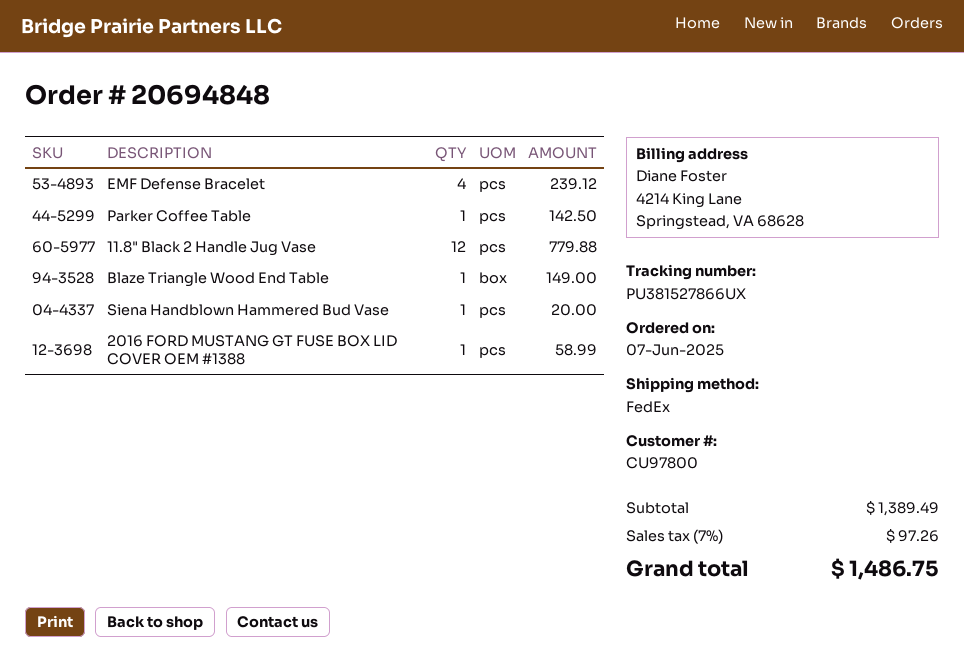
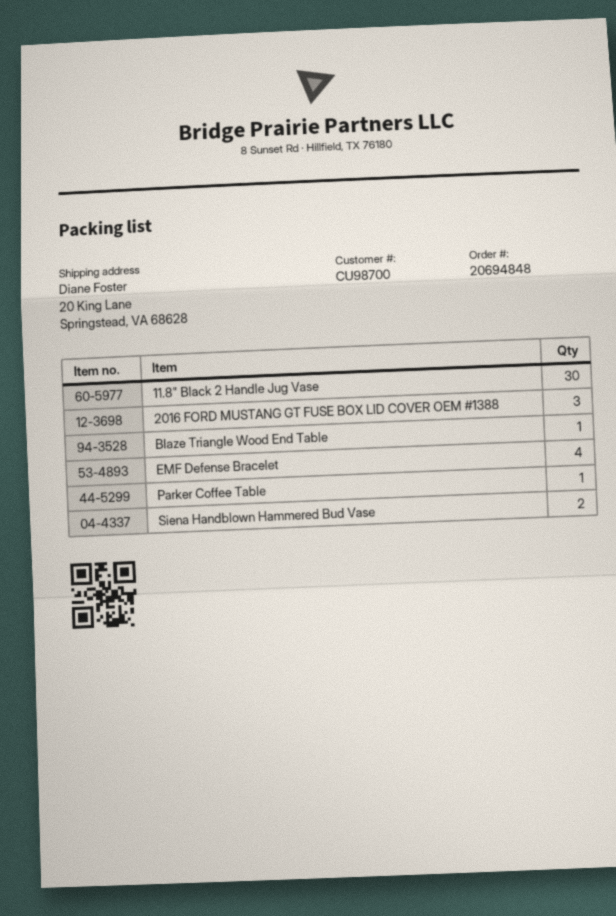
customer number: CU97800 -> CU98700
11.8" Black 2 Handle Jug Vase: 12 -> 30
Siena Handblown Hammered Bud Vase: 1 -> 2
2016 FORD MUSTANG GT FUSE BOX LID COVER OEM #1388: 1 -> 3

